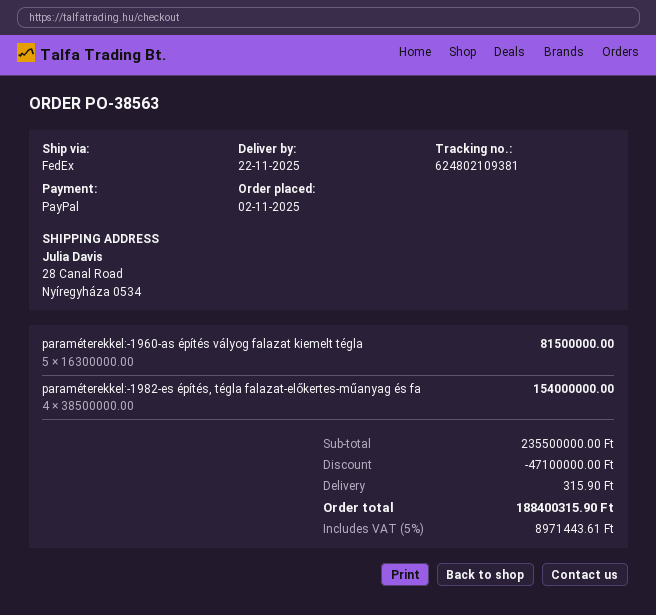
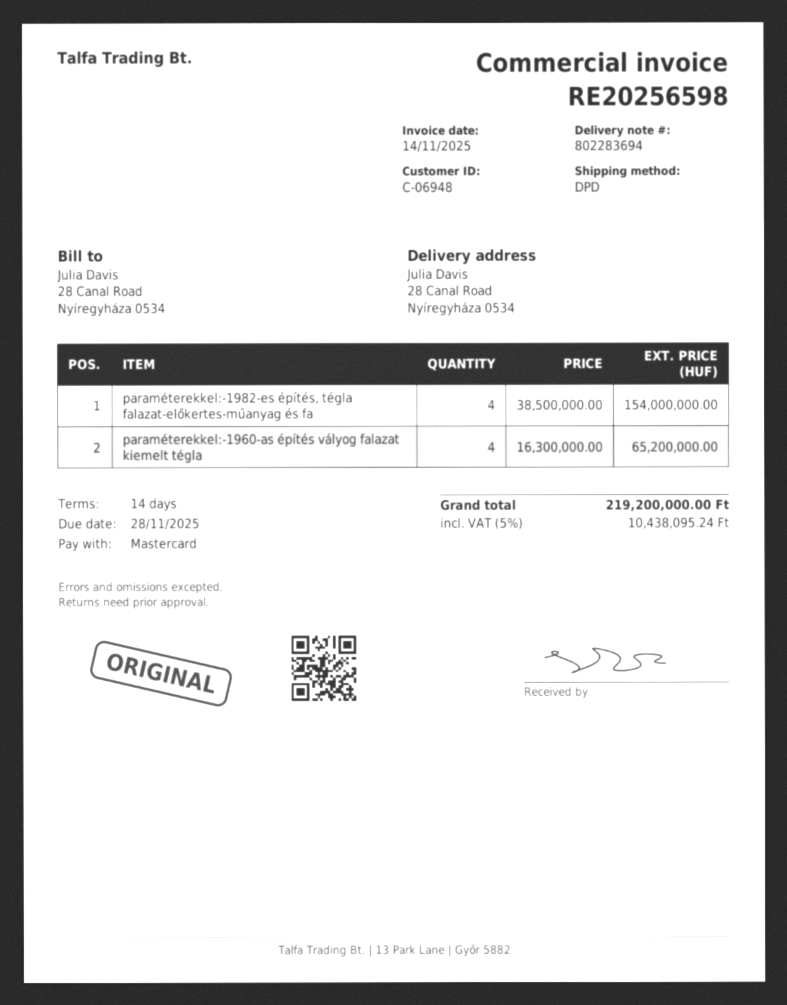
payment method: PayPal -> Mastercard
shipping method: FedEx -> DPD
paraméterekkel:-1960-as építés vályog falazat kiemelt tégla: 5 x 16300000.00 = 81500000.00 -> 4 x 16300000.00 = 65200000.00
discount: 47100000.00 -> none
shipping: 315.90 -> none
tax: 5% = 8971443.61 -> 5% = 10438095.24
total: 188400315.90 -> 219200000.00

